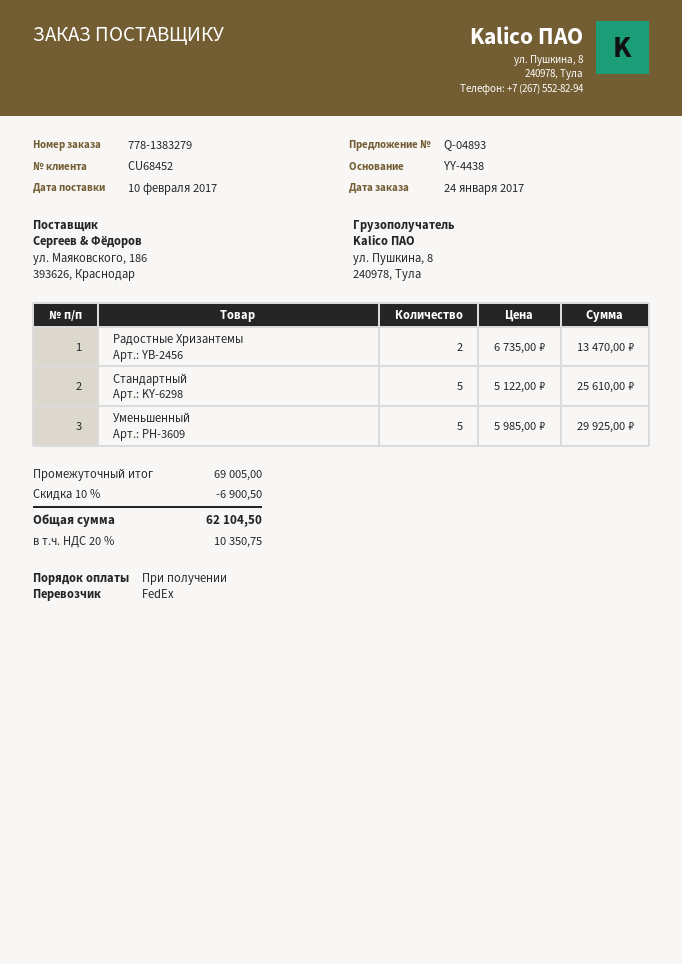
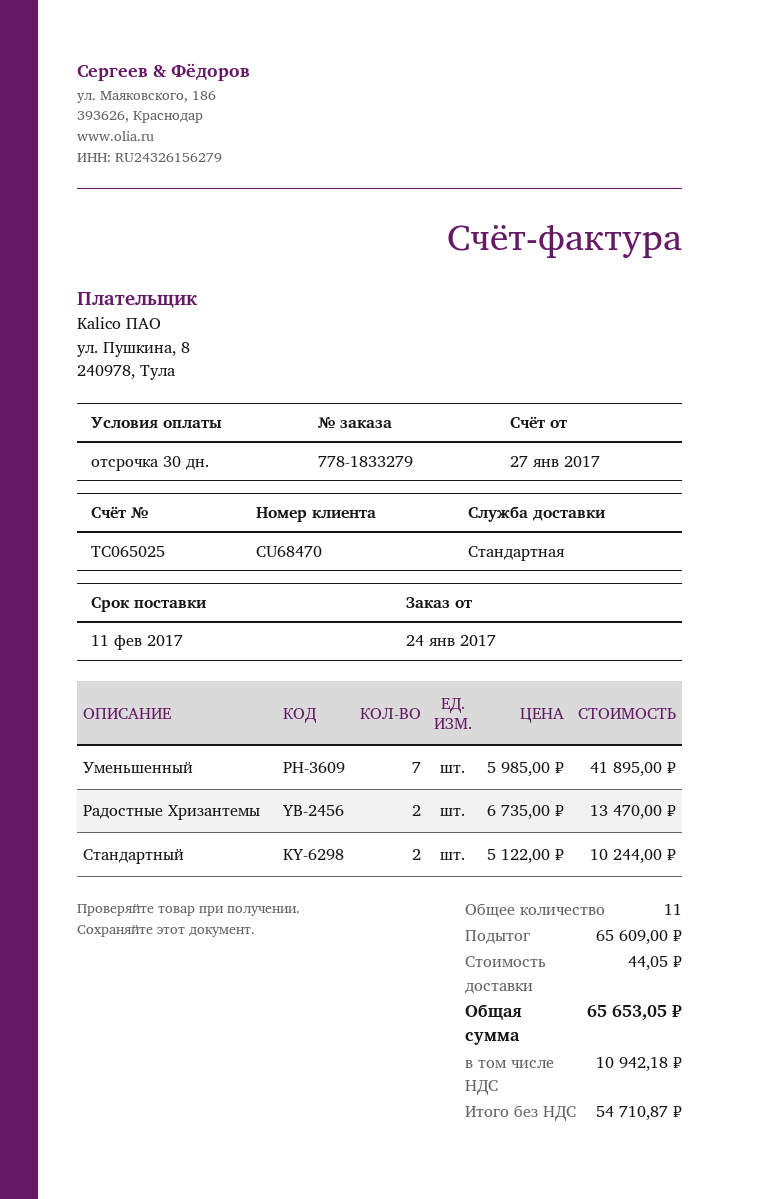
order number: 778-1383279 -> 778-1833279
delivery date: 2017-02-10 -> 2017-02-11
payment terms: on receipt -> 30 days
customer number: CU68452 -> CU68470
shipping method: FedEx -> standard
Стандартный: 5 x 5122.00 = 25610.00 -> 2 x 5122.00 = 10244.00
Уменьшенный: 5 x 5985.00 = 29925.00 -> 7 x 5985.00 = 41895.00
subtotal: 69005.00 -> 65609.00
discount: 10% = 6900.50 -> none
shipping: none -> 44.05
tax: 10350.75 -> 10942.18
total: 62104.50 -> 65653.05

